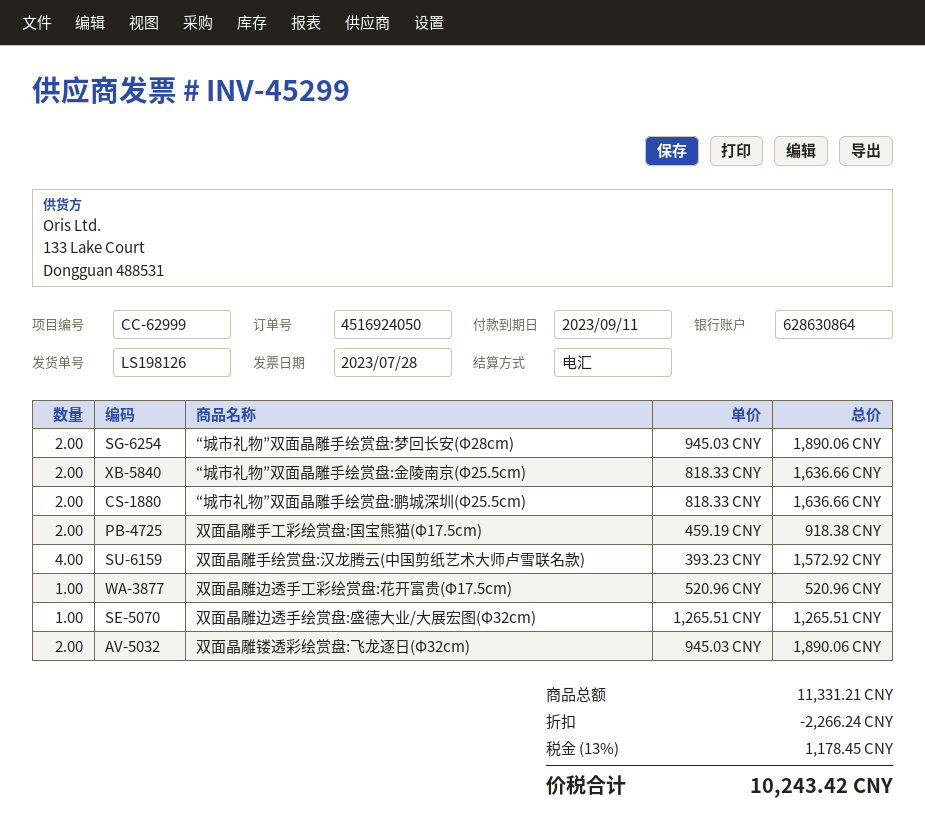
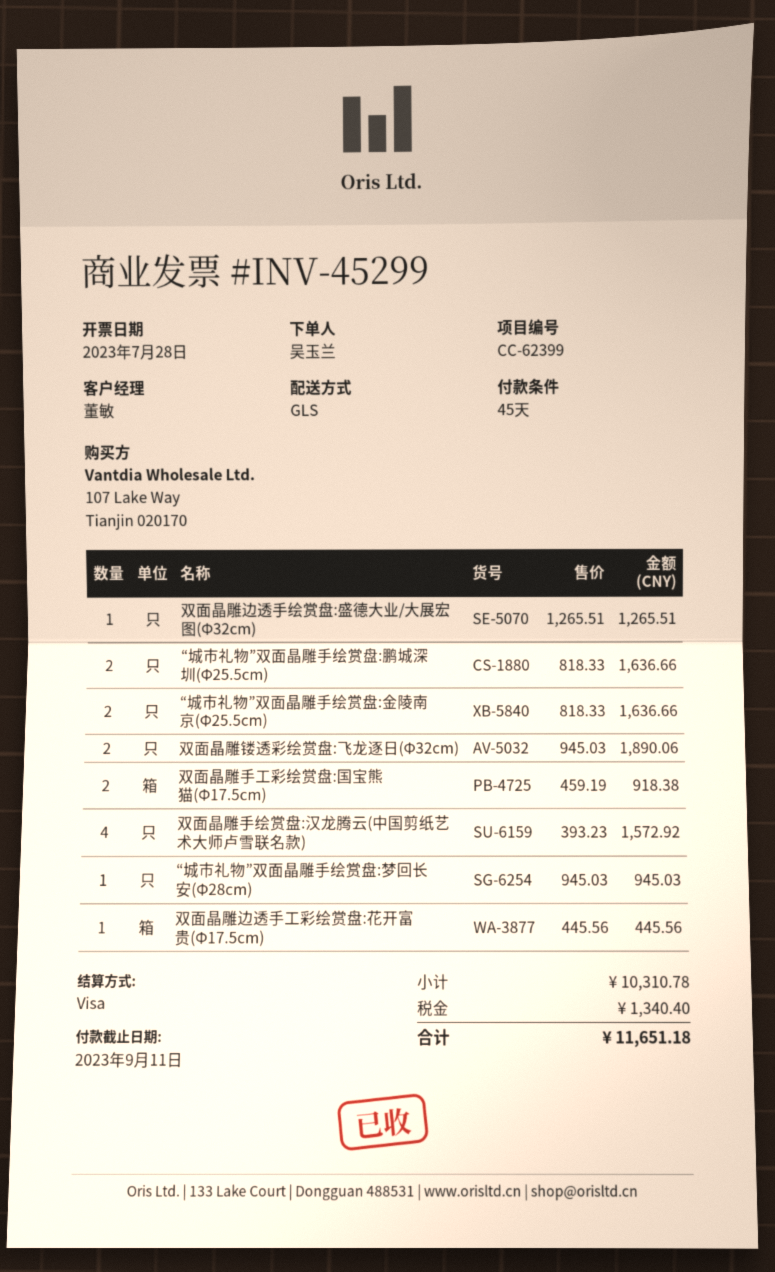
reference: CC-62999 -> CC-62399
payment method: bank transfer -> Visa
“城市礼物”双面晶雕手绘赏盘:梦回长安(Φ28cm): 2 x 945.03 = 1890.06 -> 1 x 945.03 = 945.03
双面晶雕边透手工彩绘赏盘:花开富贵(Φ17.5cm): 1 x 520.96 = 520.96 -> 1 x 445.56 = 445.56
subtotal: 11331.21 -> 10310.78
discount: 2266.24 -> none
tax: 1178.45 -> 1340.40
total: 10243.42 -> 11651.18

